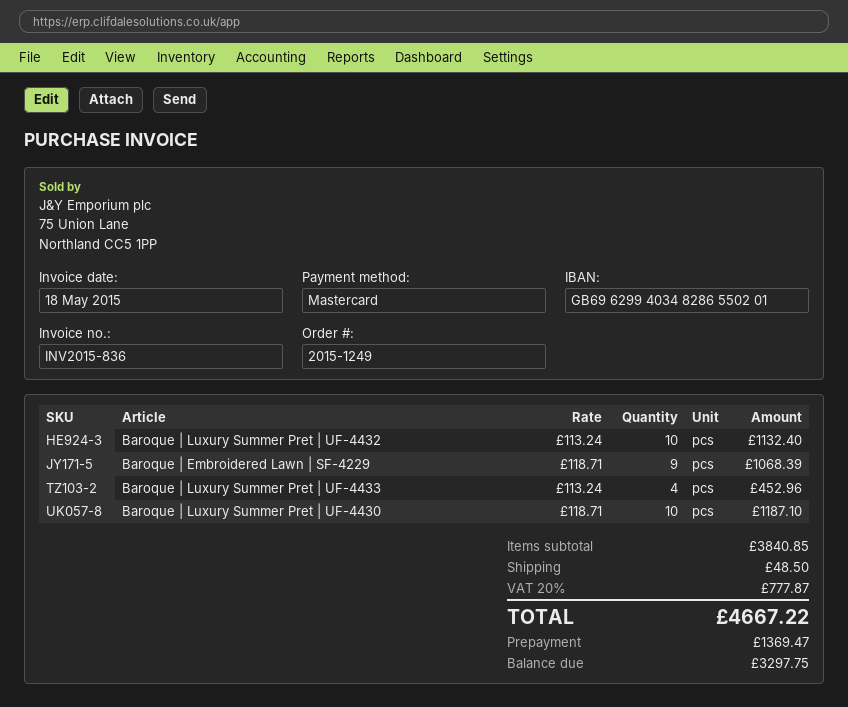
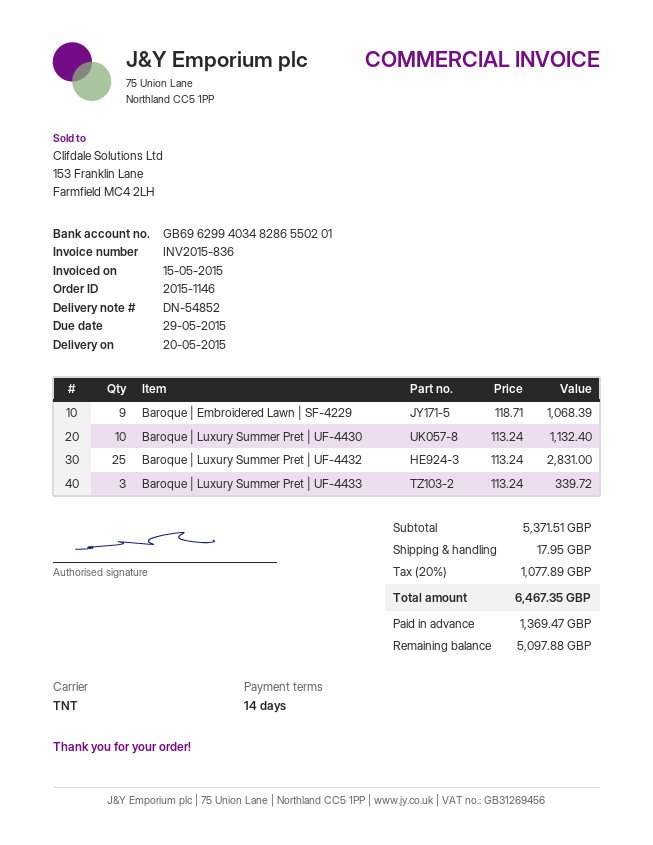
order number: 2015-1249 -> 2015-1146
invoice date: 2015-05-18 -> 2015-05-15
Baroque | Luxury Summer Pret | UF-4432: 10 x 113.24 = 1132.40 -> 25 x 113.24 = 2831.00
Baroque | Luxury Summer Pret | UF-4433: 4 x 113.24 = 452.96 -> 3 x 113.24 = 339.72
Baroque | Luxury Summer Pret | UF-4430: 10 x 118.71 = 1187.10 -> 10 x 113.24 = 1132.40
subtotal: 3840.85 -> 5371.51
shipping: 48.50 -> 17.95
tax: 20% = 777.87 -> 20% = 1077.89
total: 4667.22 -> 6467.35
balance: 3297.75 -> 5097.88

